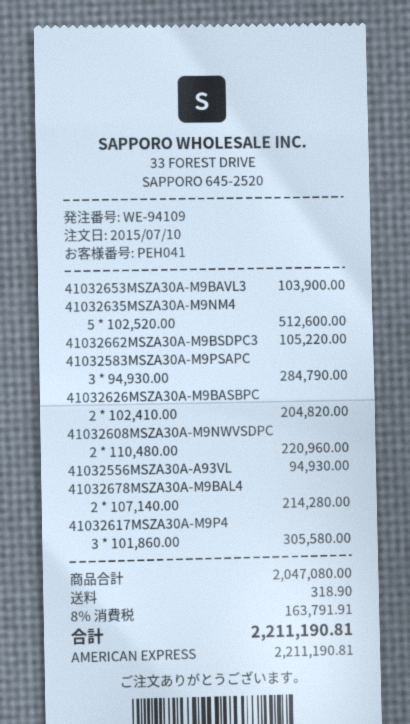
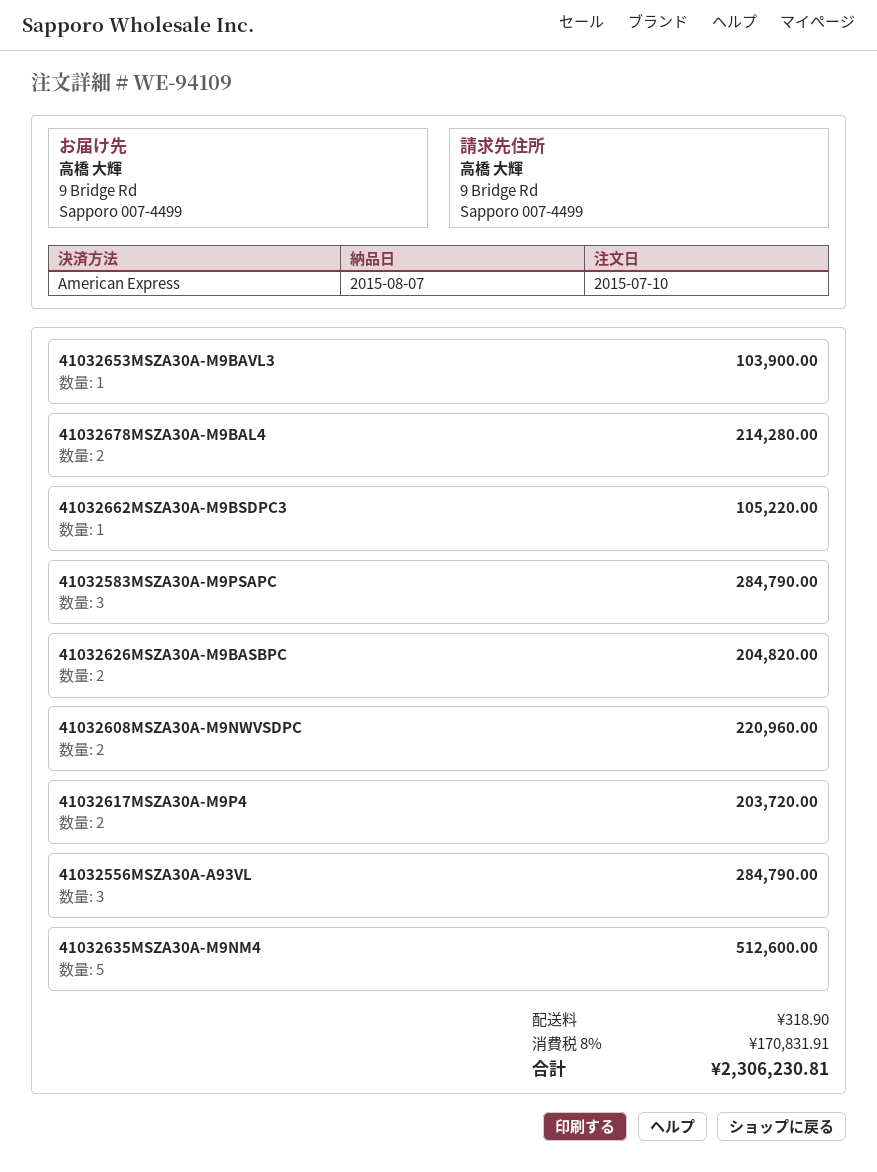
41032556MSZA30A-A93VL: 1 for 94930.00 -> 3 for 284790.00
41032617MSZA30A-M9P4: 3 for 305580.00 -> 2 for 203720.00
tax: 8% = 163791.91 -> 8% = 170831.91
total: 2211190.81 -> 2306230.81

